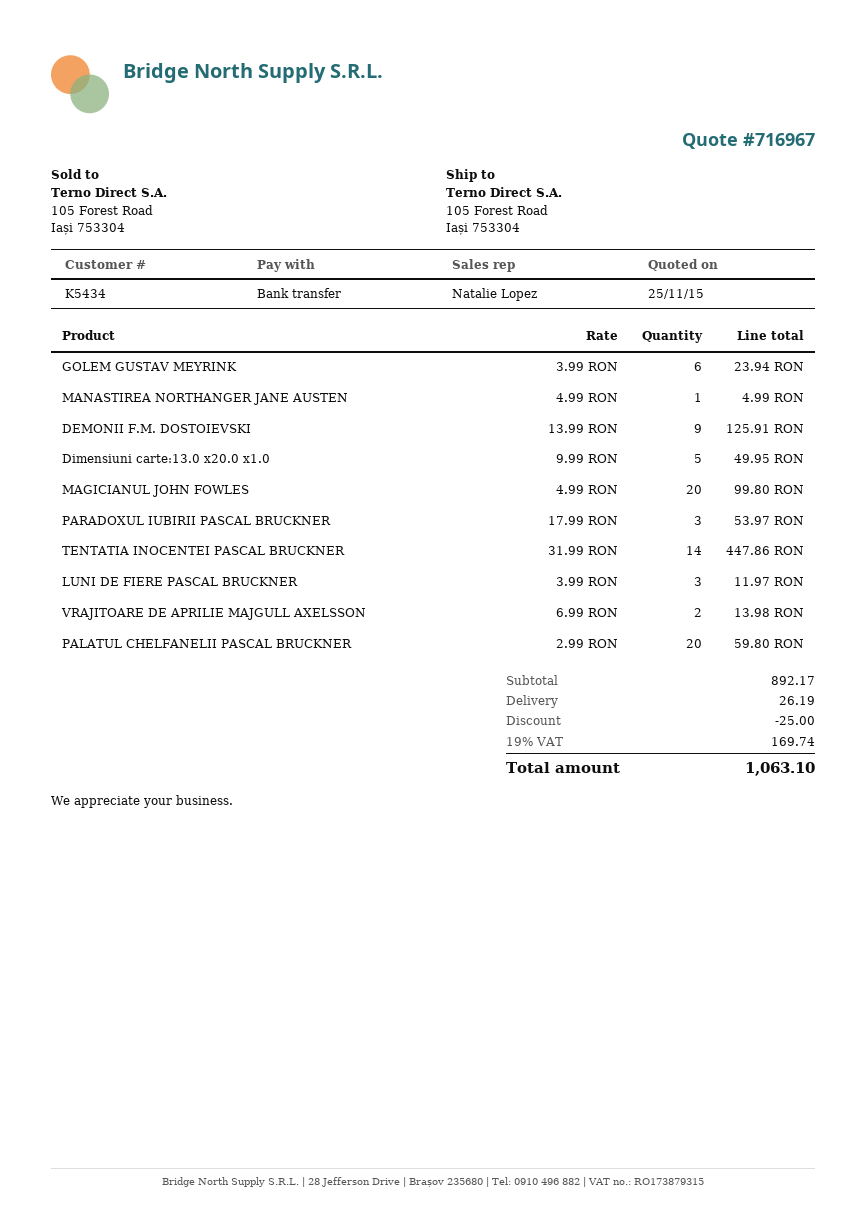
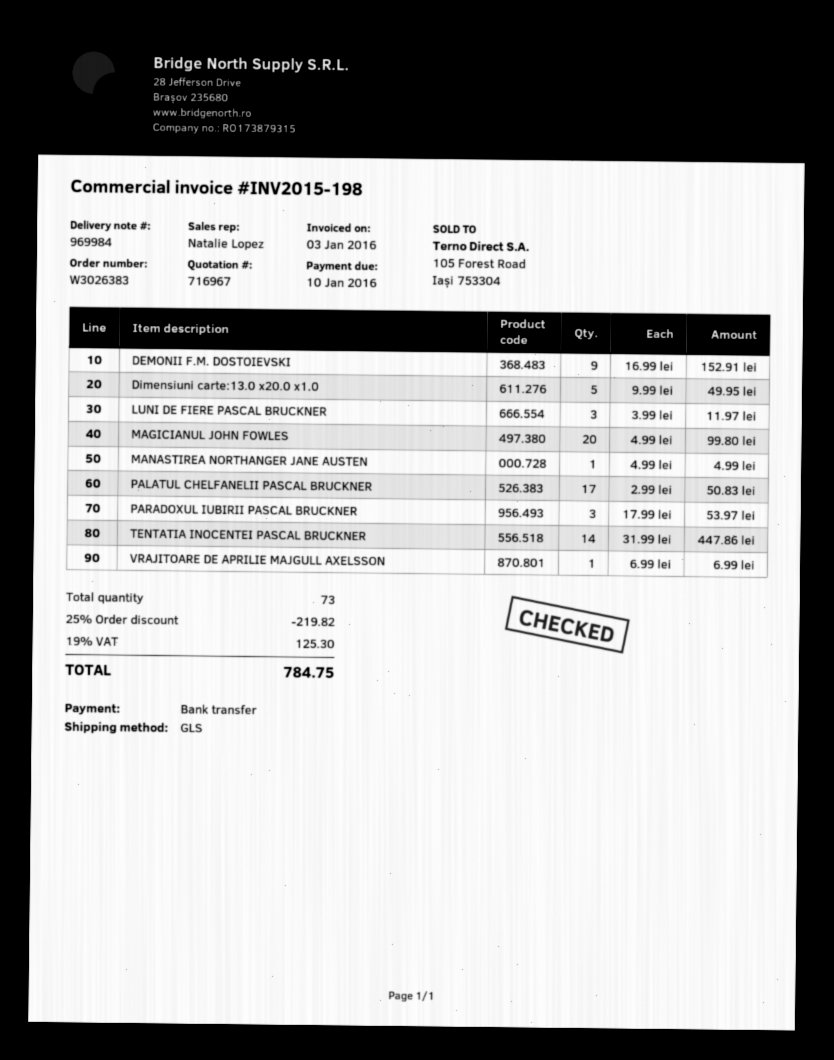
GOLEM GUSTAV MEYRINK: 6 x 3.99 = 23.94 -> none
DEMONII F.M. DOSTOIEVSKI: 9 x 13.99 = 125.91 -> 9 x 16.99 = 152.91
VRAJITOARE DE APRILIE MAJGULL AXELSSON: 2 x 6.99 = 13.98 -> 1 x 6.99 = 6.99
PALATUL CHELFANELII PASCAL BRUCKNER: 20 x 2.99 = 59.80 -> 17 x 2.99 = 50.83
discount: 25.00 -> 219.82
shipping: 26.19 -> none
tax: 19% = 169.74 -> 19% = 125.30
total: 1063.10 -> 784.75

